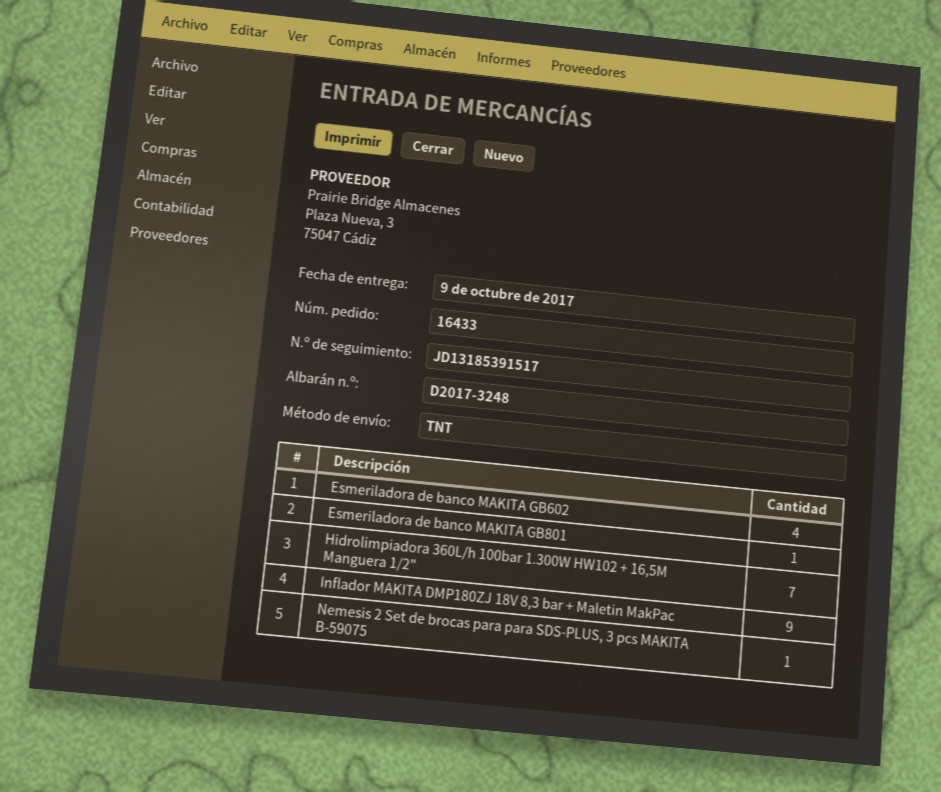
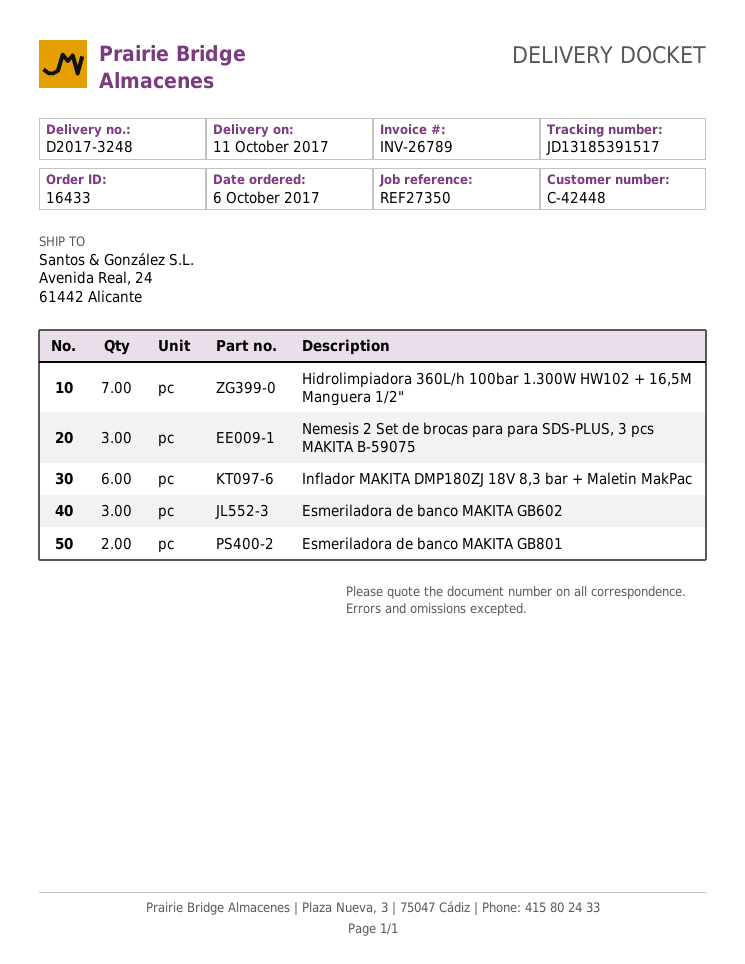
delivery date: 2017-10-09 -> 2017-10-11
Esmeriladora de banco MAKITA GB602: 4 -> 3
Esmeriladora de banco MAKITA GB801: 1 -> 2
Inflador MAKITA DMP180ZJ 18V 8,3 bar + Maletin MakPac: 9 -> 6
Nemesis 2 Set de brocas para para SDS-PLUS, 3 pcs MAKITA B-59075: 1 -> 3

